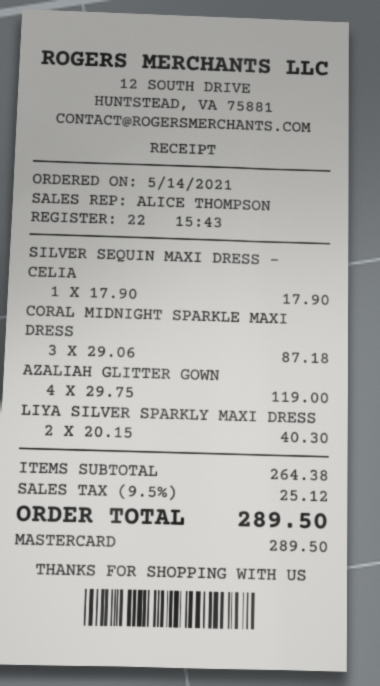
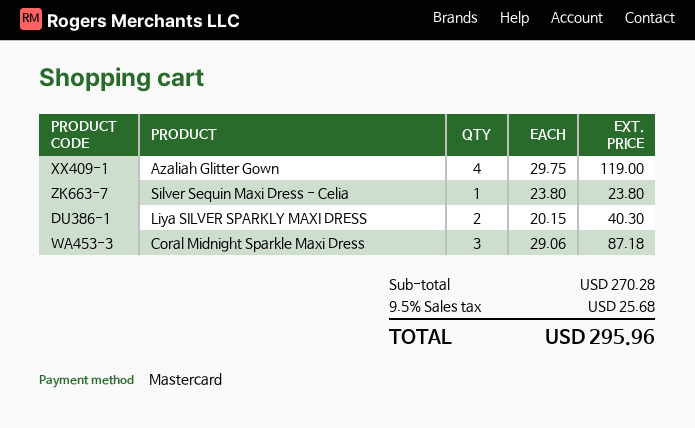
SILVER SEQUIN MAXI DRESS - CELIA: 1 x 17.90 = 17.90 -> 1 x 23.80 = 23.80
subtotal: 264.38 -> 270.28
tax: 9.5% = 25.12 -> 9.5% = 25.68
total: 289.50 -> 295.96

